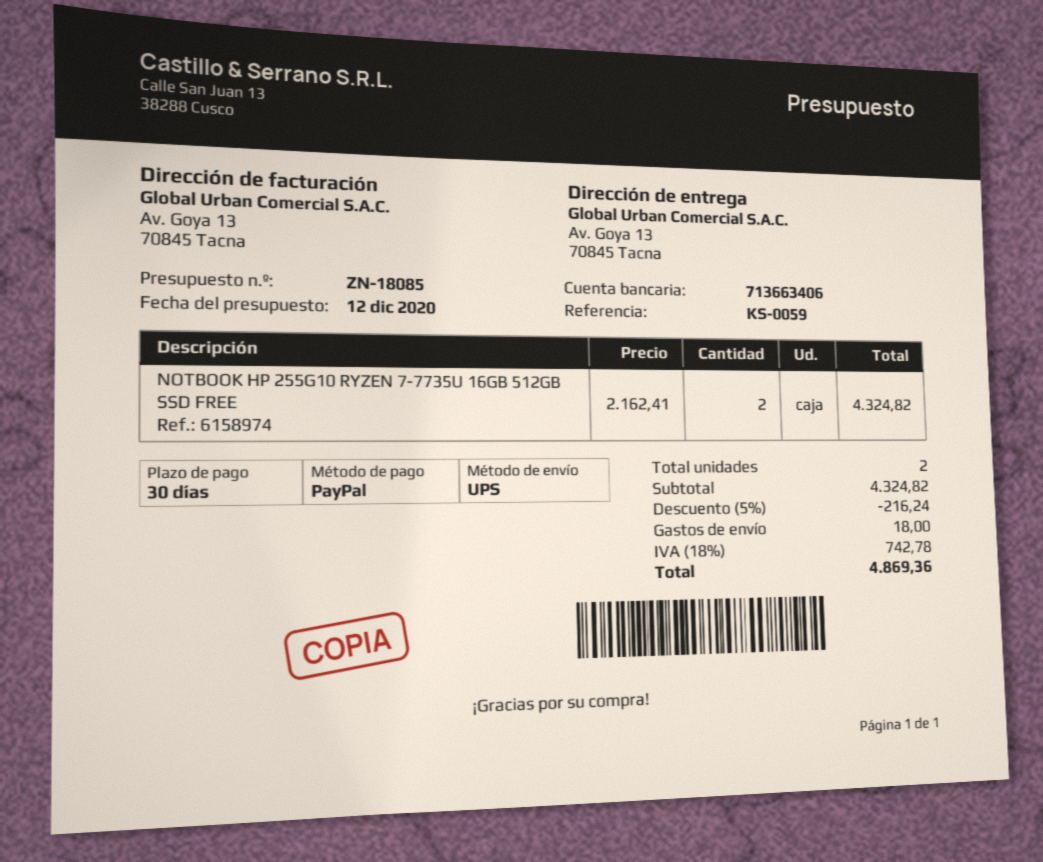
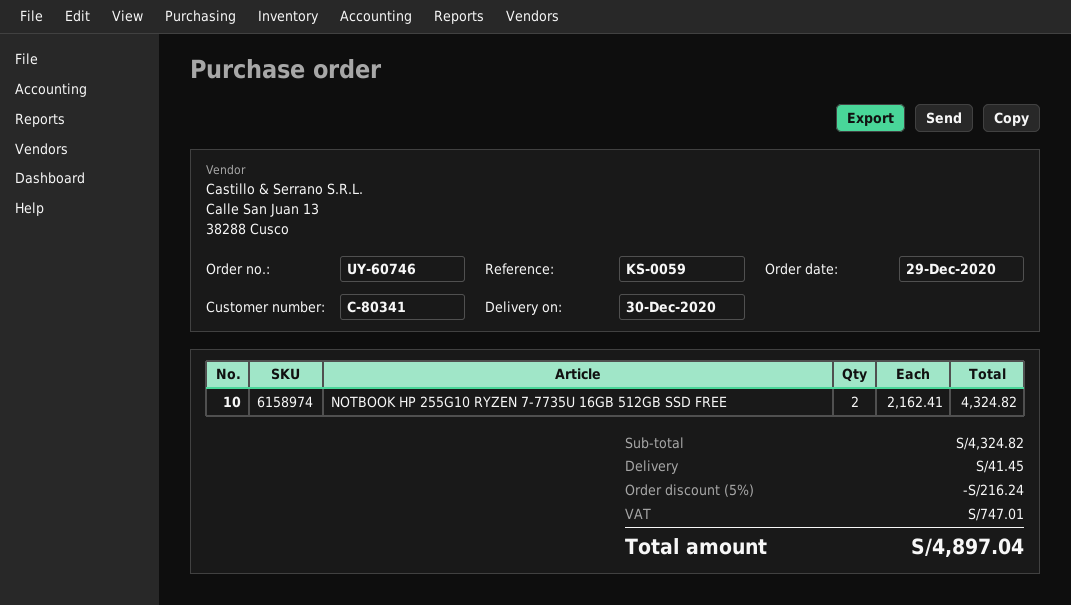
shipping: 18.00 -> 41.45
tax: 742.78 -> 747.01
total: 4869.36 -> 4897.04

